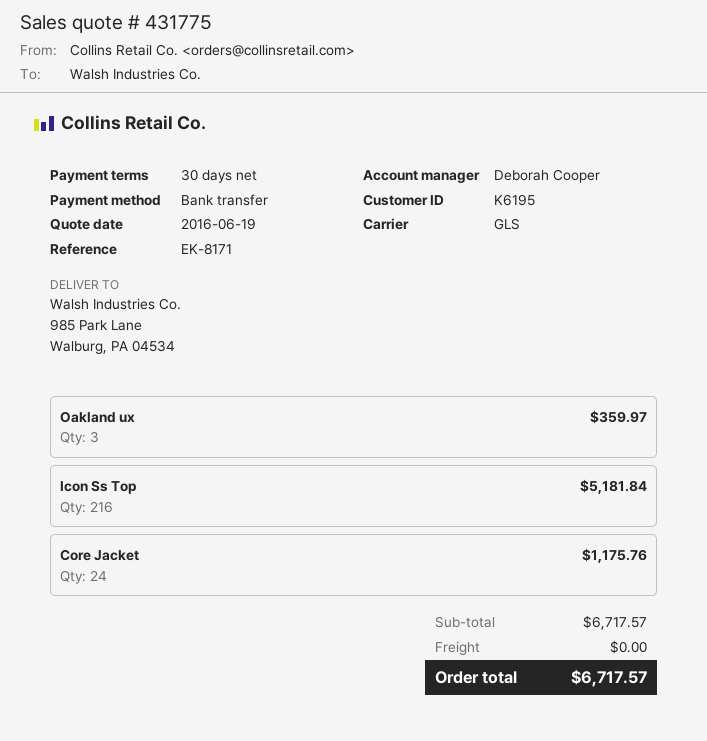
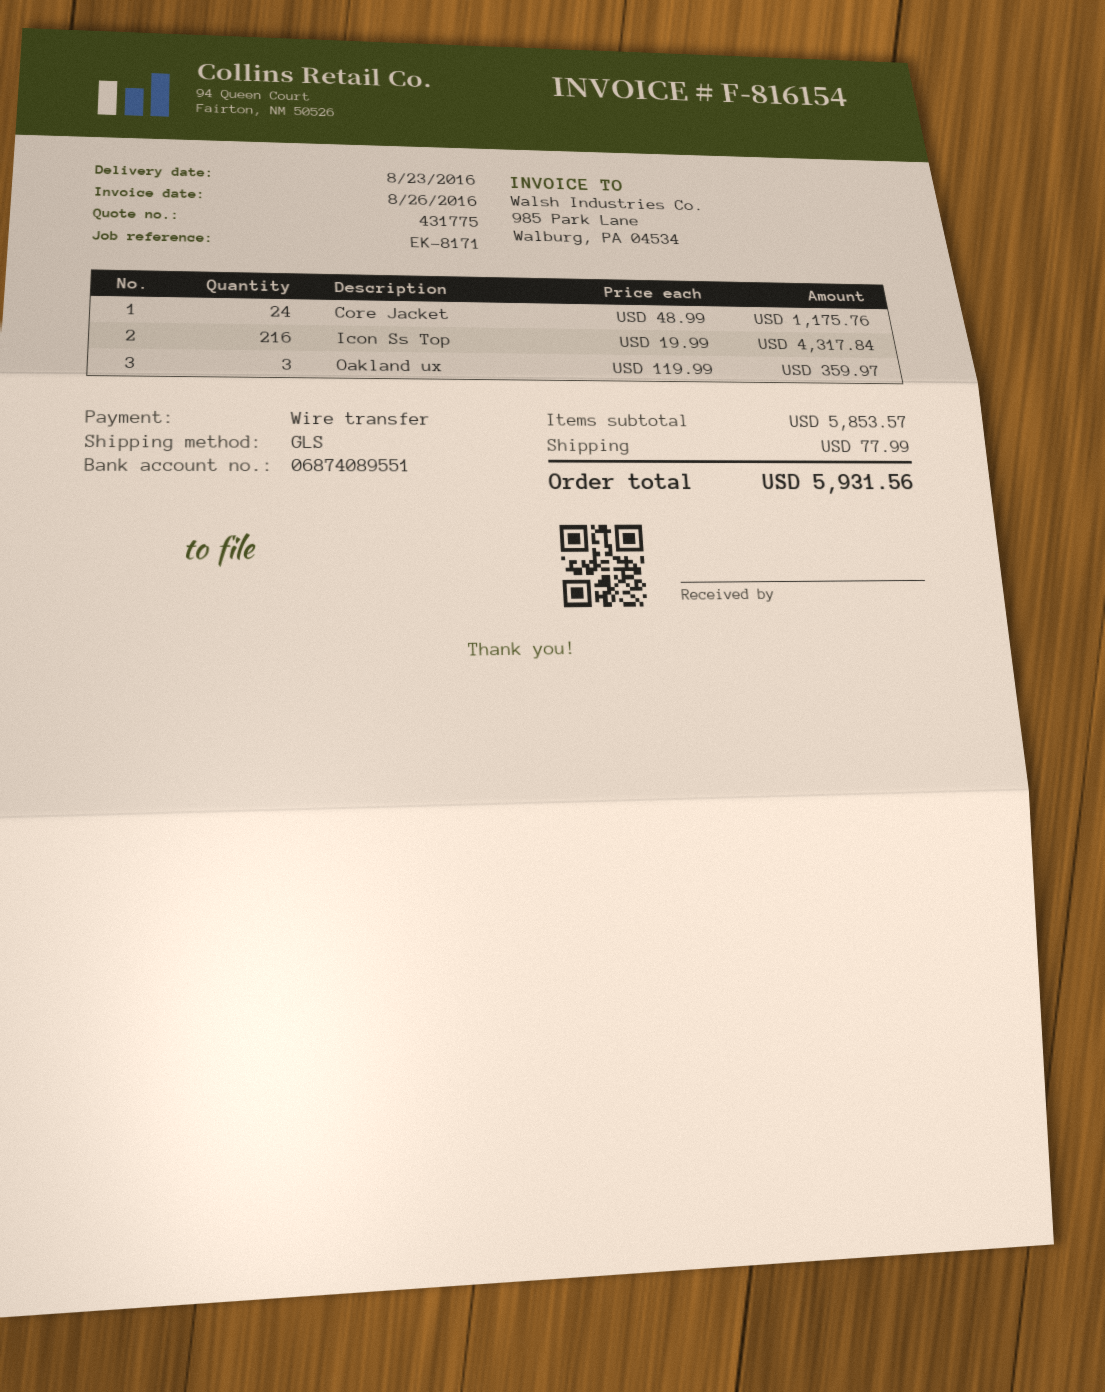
Icon Ss Top: 216 for 5181.84 -> 216 for 4317.84
subtotal: 6717.57 -> 5853.57
shipping: 0.00 -> 77.99
total: 6717.57 -> 5931.56

